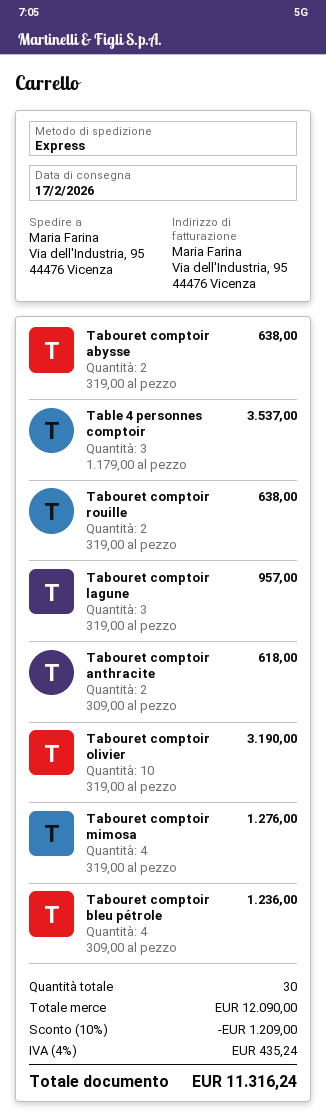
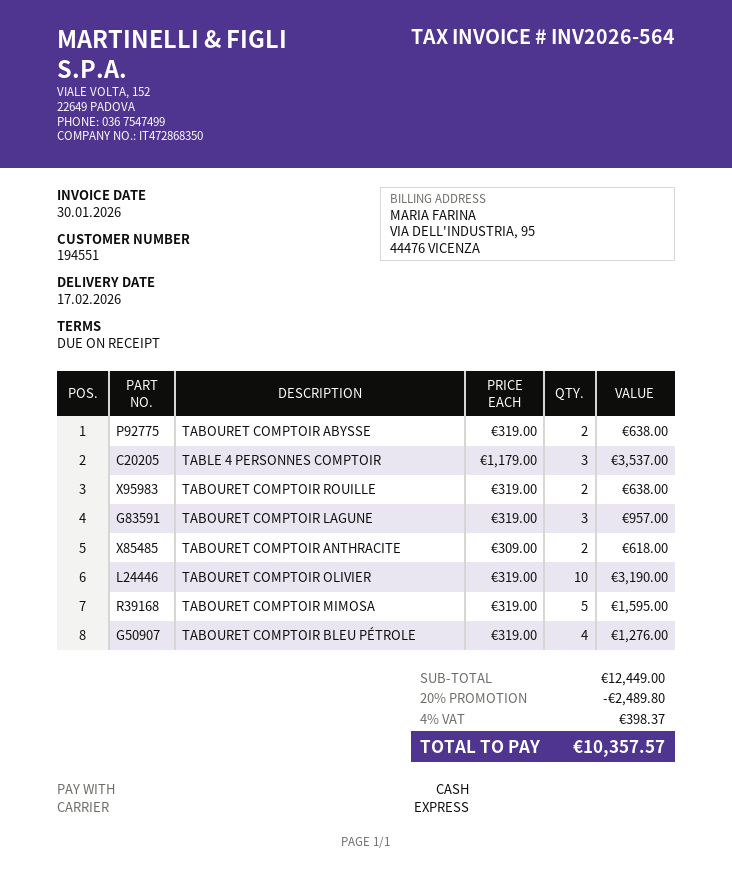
Tabouret comptoir mimosa: 4 x 319.00 = 1276.00 -> 5 x 319.00 = 1595.00
Tabouret comptoir bleu pétrole: 4 x 309.00 = 1236.00 -> 4 x 319.00 = 1276.00
subtotal: 12090.00 -> 12449.00
discount: 10% = 1209.00 -> 20% = 2489.80
tax: 4% = 435.24 -> 4% = 398.37
total: 11316.24 -> 10357.57

